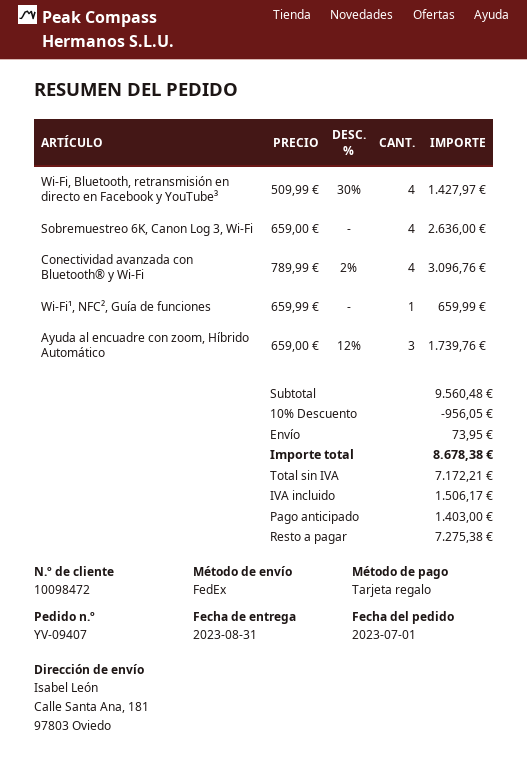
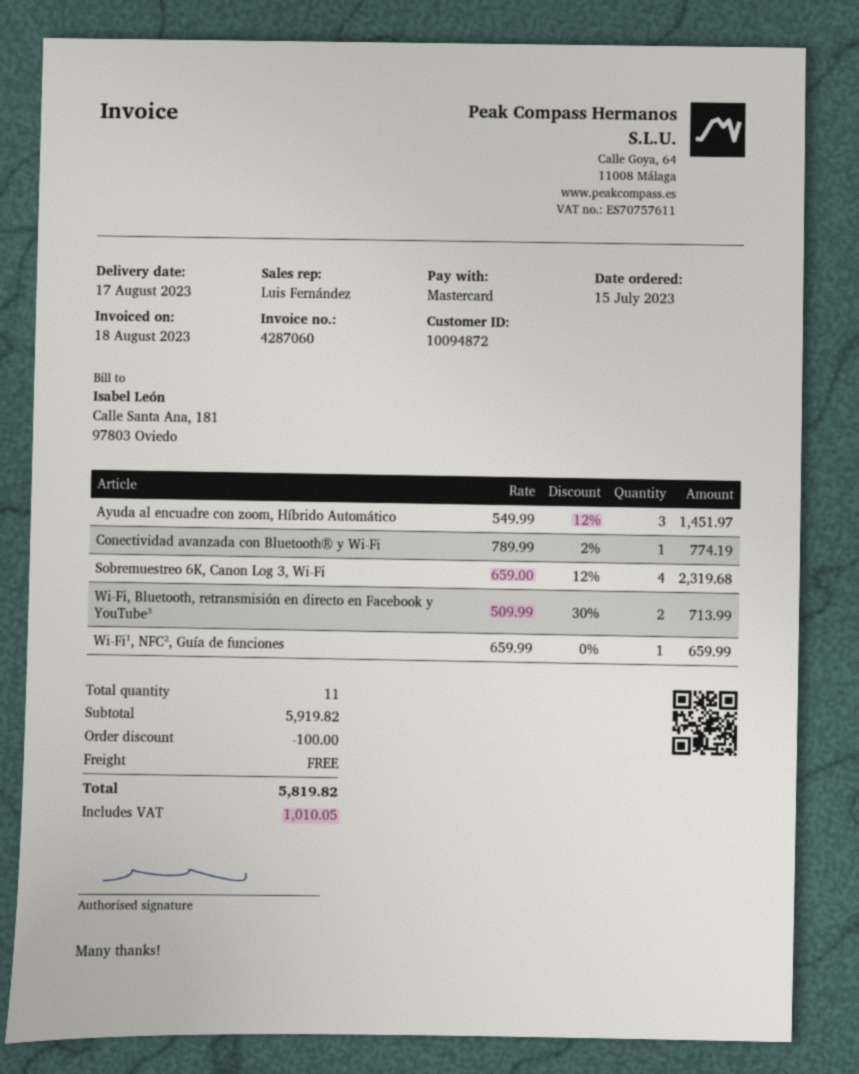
order date: 2023-07-01 -> 2023-07-15
delivery date: 2023-08-31 -> 2023-08-17
customer number: 10098472 -> 10094872
payment method: gift card -> Mastercard
Wi-Fi, Bluetooth, retransmisión en directo en Facebook y YouTube³: 4 x 509.99 - 30% = 1427.97 -> 2 x 509.99 - 30% = 713.99
Sobremuestreo 6K, Canon Log 3, Wi-Fi: 4 x 659.00 = 2636.00 -> 4 x 659.00 - 12% = 2319.68
Conectividad avanzada con Bluetooth® y Wi-Fi: 4 x 789.99 - 2% = 3096.76 -> 1 x 789.99 - 2% = 774.19
Ayuda al encuadre con zoom, Híbrido Automático: 3 x 659.00 - 12% = 1739.76 -> 3 x 549.99 - 12% = 1451.97
subtotal: 9560.48 -> 5919.82
discount: 956.05 -> 100.00
shipping: 73.95 -> 0.00
tax: 1506.17 -> 1010.05
total: 8678.38 -> 5819.82

